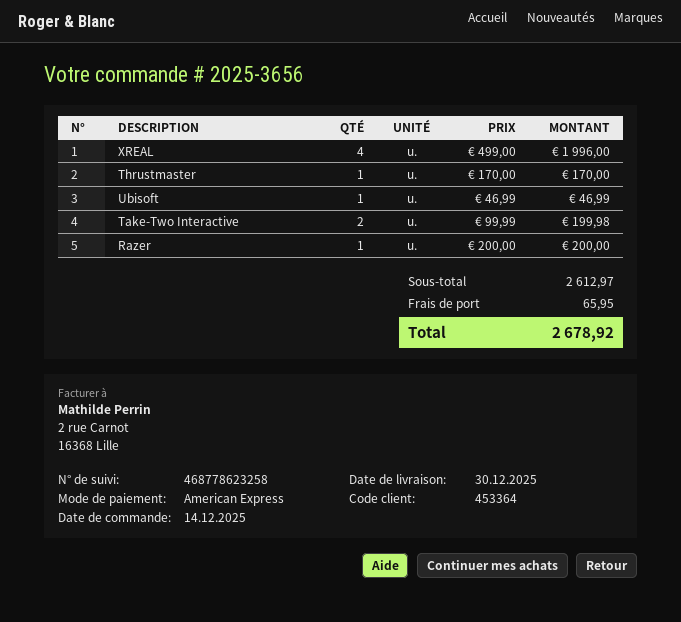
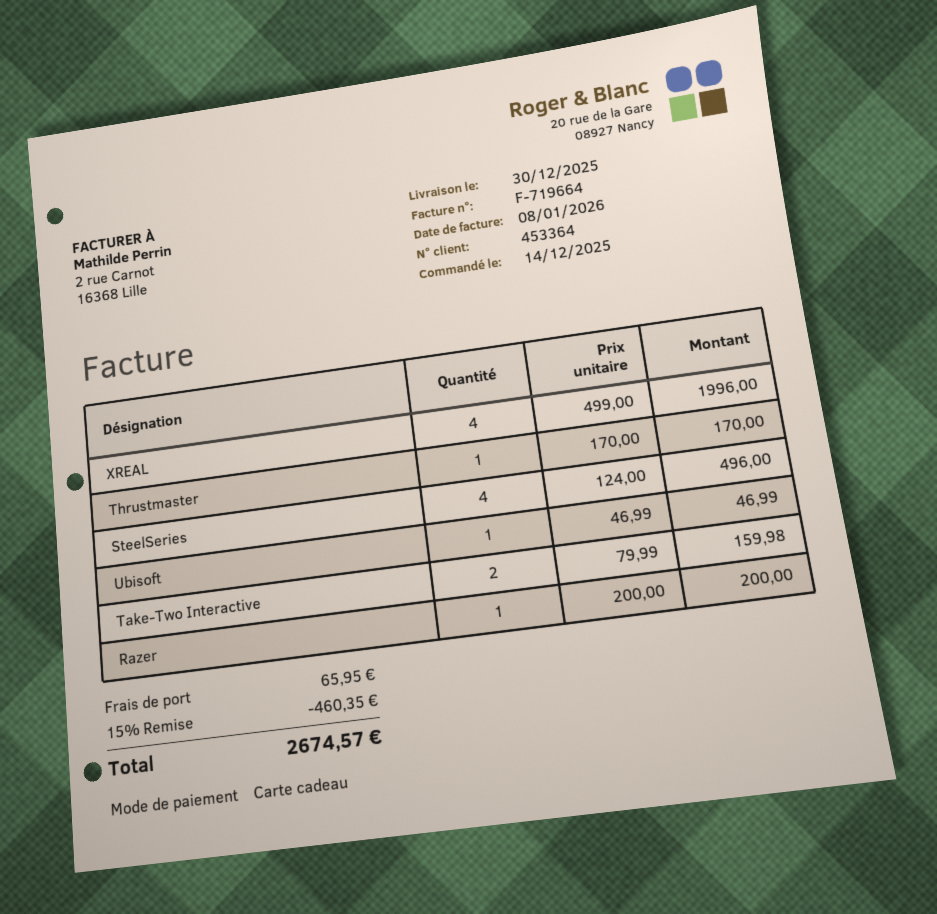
payment method: American Express -> gift card
Take-Two Interactive: 2 x 99.99 = 199.98 -> 2 x 79.99 = 159.98
SteelSeries: none -> 4 x 124.00 = 496.00
discount: none -> 15% = 460.35
total: 2678.92 -> 2674.57

